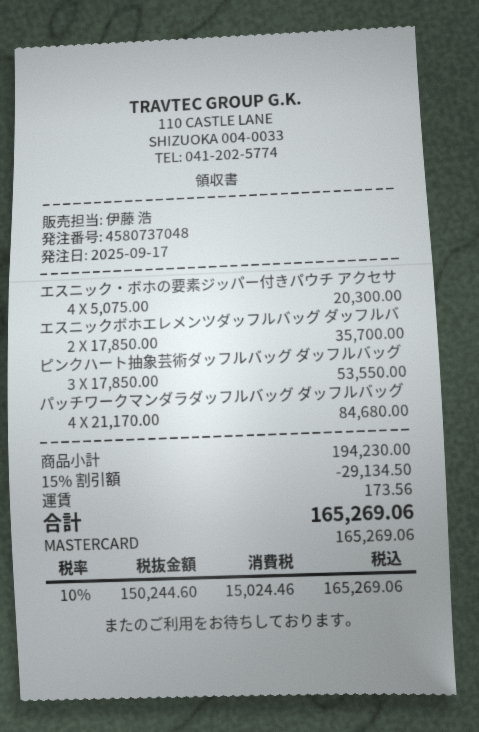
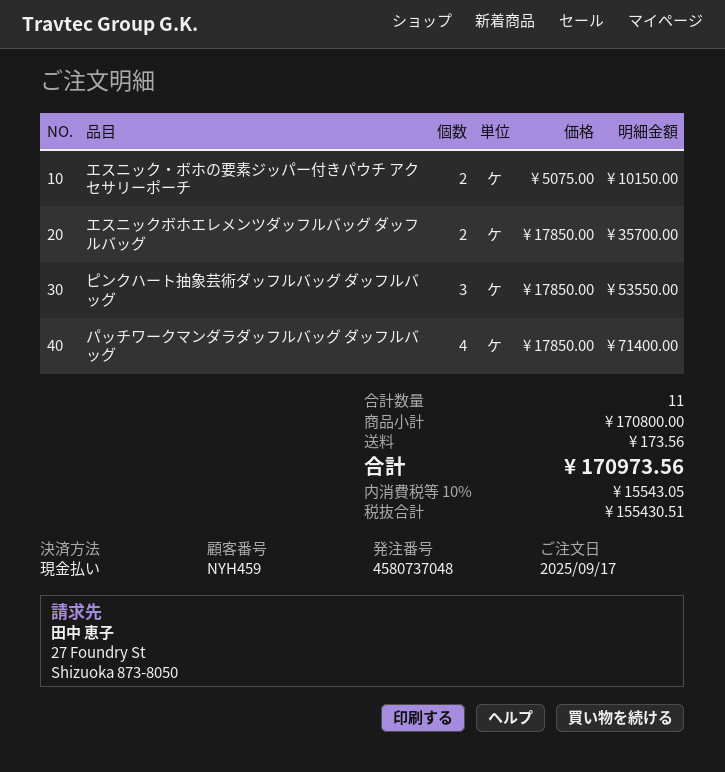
payment method: Mastercard -> cash
エスニック・ボホの要素ジッパー付きパウチ アクセサ: 4 x 5075.00 = 20300.00 -> 2 x 5075.00 = 10150.00
パッチワークマンダラダッフルバッグ ダッフルバッグ: 4 x 21170.00 = 84680.00 -> 4 x 17850.00 = 71400.00
subtotal: 194230.00 -> 170800.00
discount: 15% = 29134.50 -> none
net: 150244.60 -> 155430.51
tax: 10% = 15024.46 -> 10% = 15543.05
total: 165269.06 -> 170973.56

